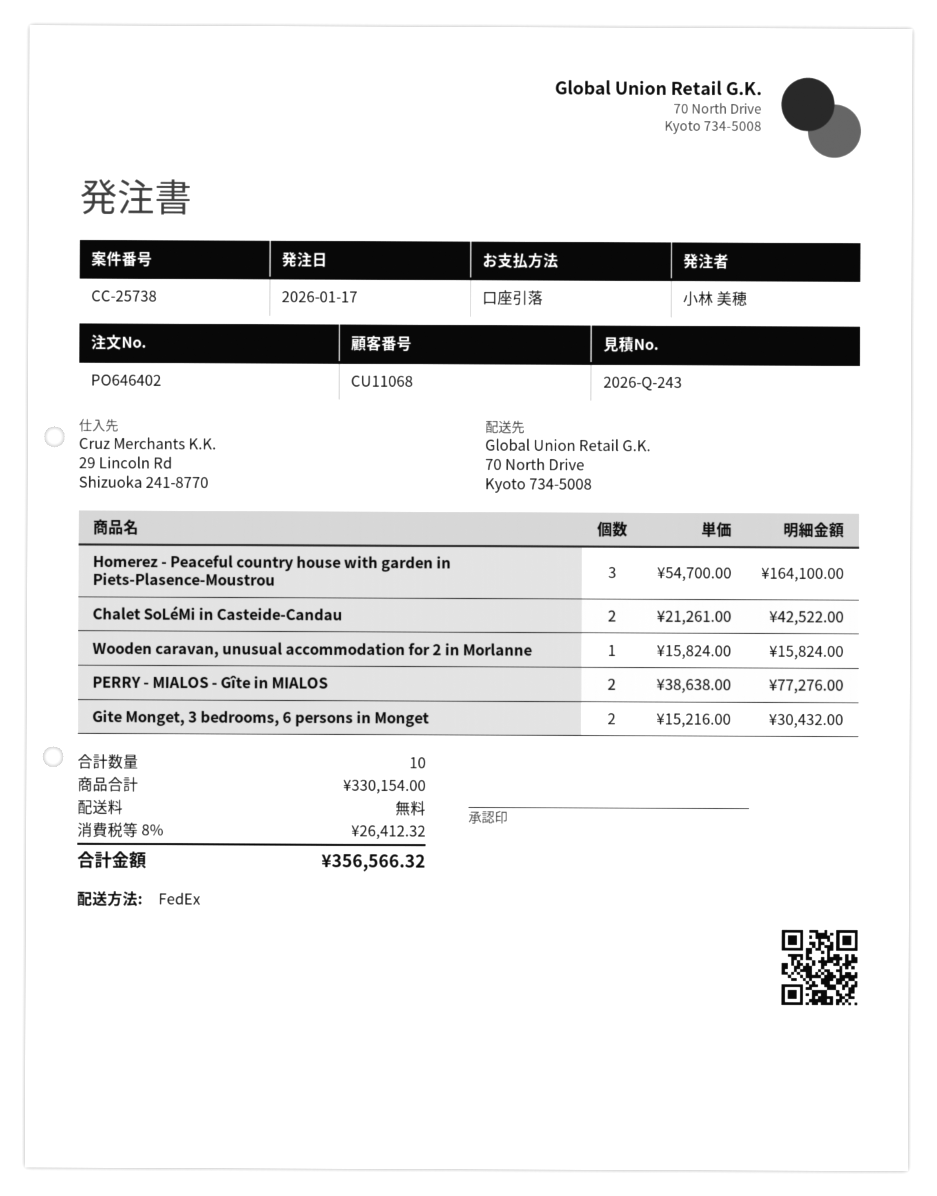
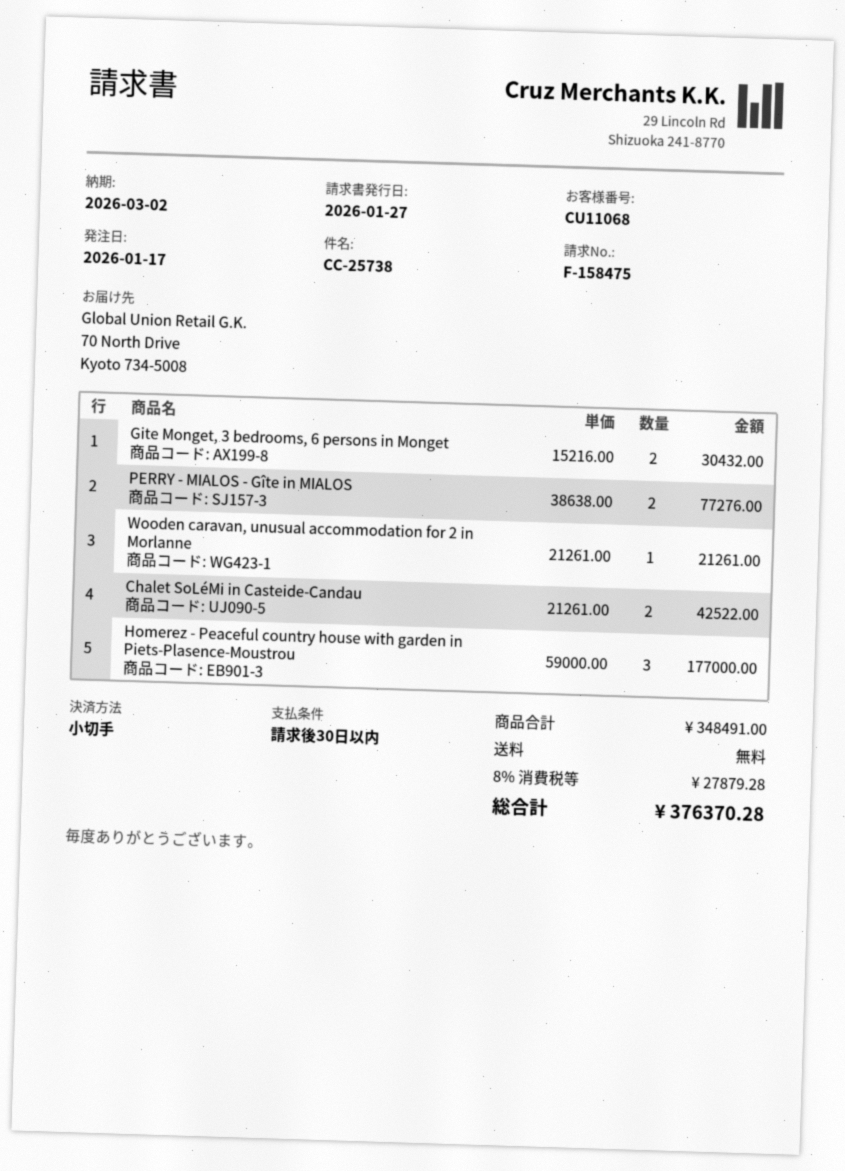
payment method: direct debit -> cheque
Homerez - Peaceful country house with garden in Piets-Plasence-Moustrou: 3 x 54700.00 = 164100.00 -> 3 x 59000.00 = 177000.00
Wooden caravan, unusual accommodation for 2 in Morlanne: 1 x 15824.00 = 15824.00 -> 1 x 21261.00 = 21261.00
subtotal: 330154.00 -> 348491.00
tax: 8% = 26412.32 -> 8% = 27879.28
total: 356566.32 -> 376370.28

